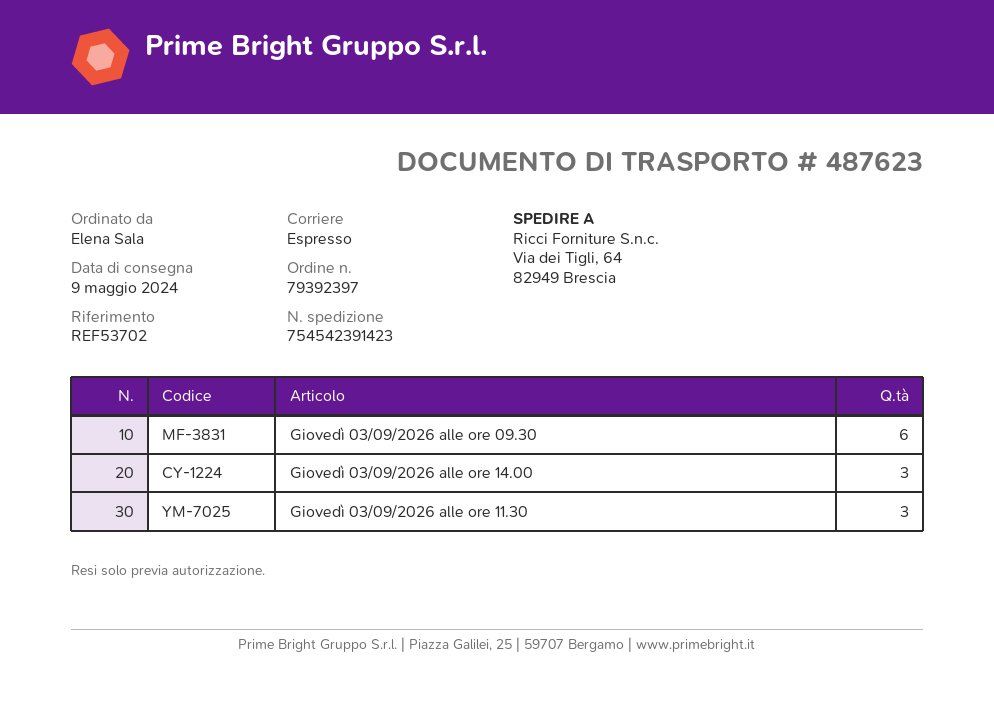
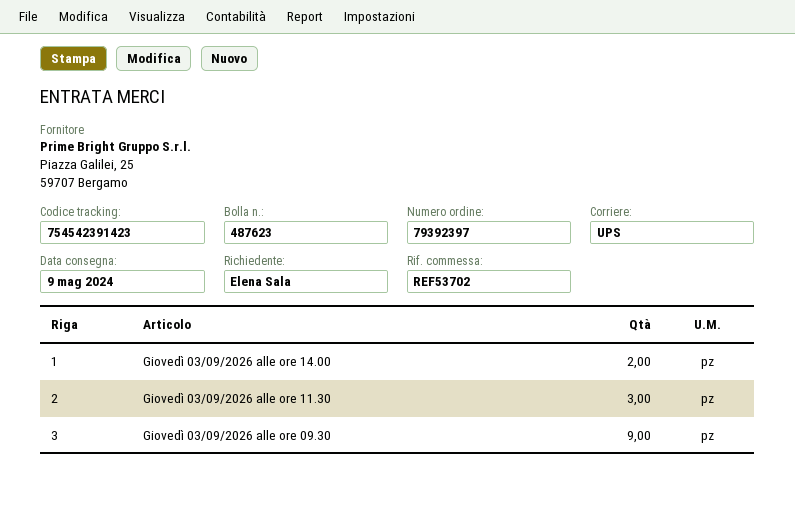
shipping method: express -> UPS
Giovedì 03/09/2026 alle ore 09.30: 6 -> 9
Giovedì 03/09/2026 alle ore 14.00: 3 -> 2

